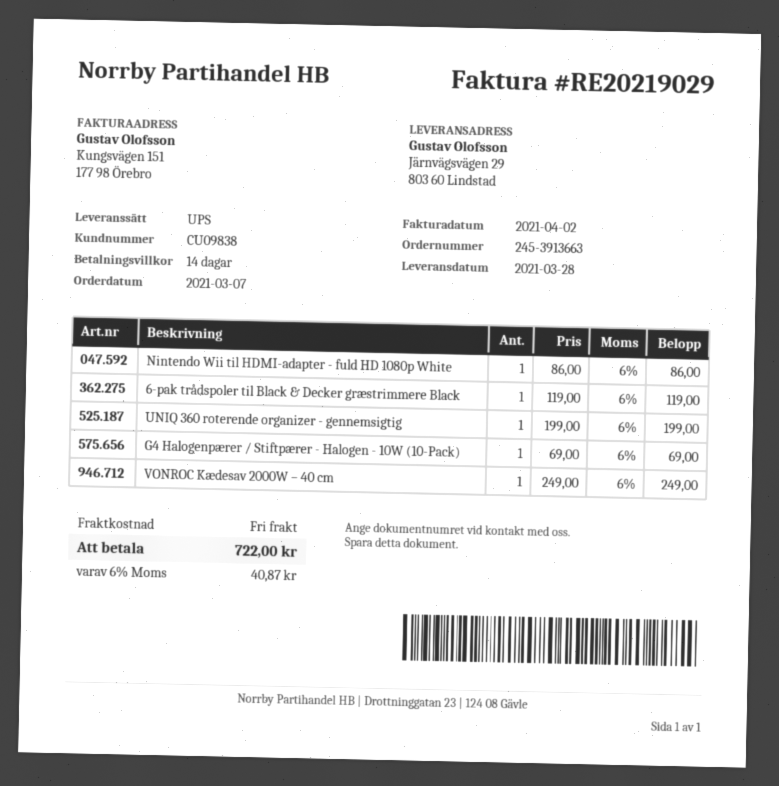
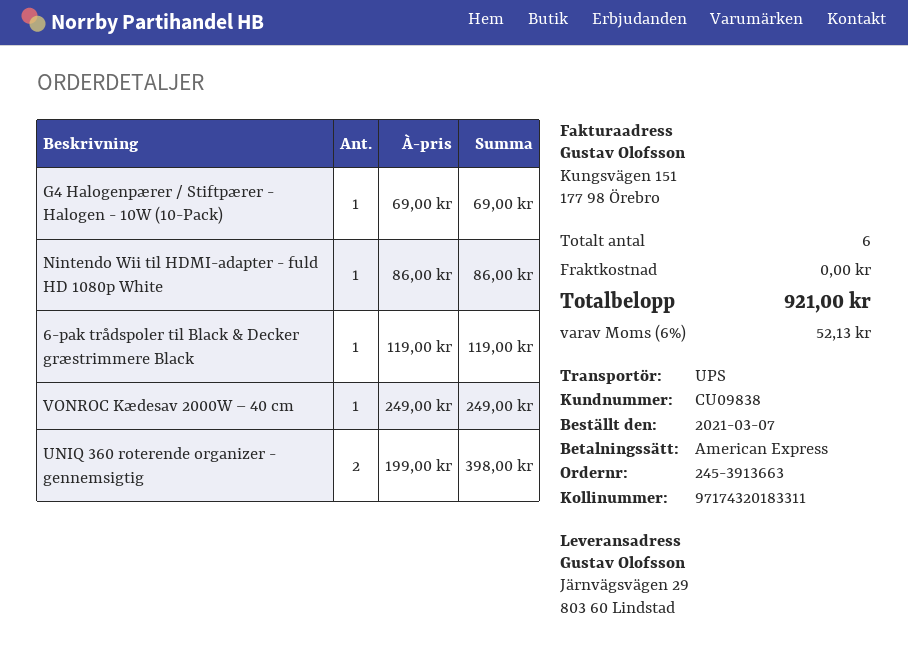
UNIQ 360 roterende organizer - gennemsigtig: 1 x 199.00 = 199.00 -> 2 x 199.00 = 398.00
tax: 6% = 40.87 -> 6% = 52.13
total: 722.00 -> 921.00

